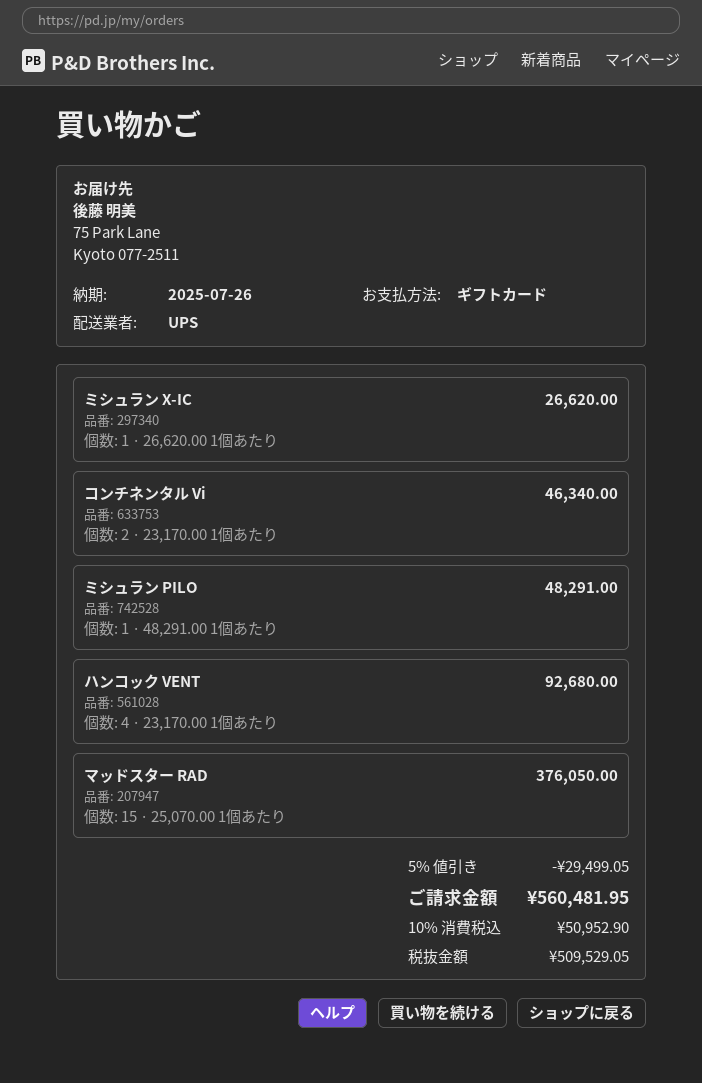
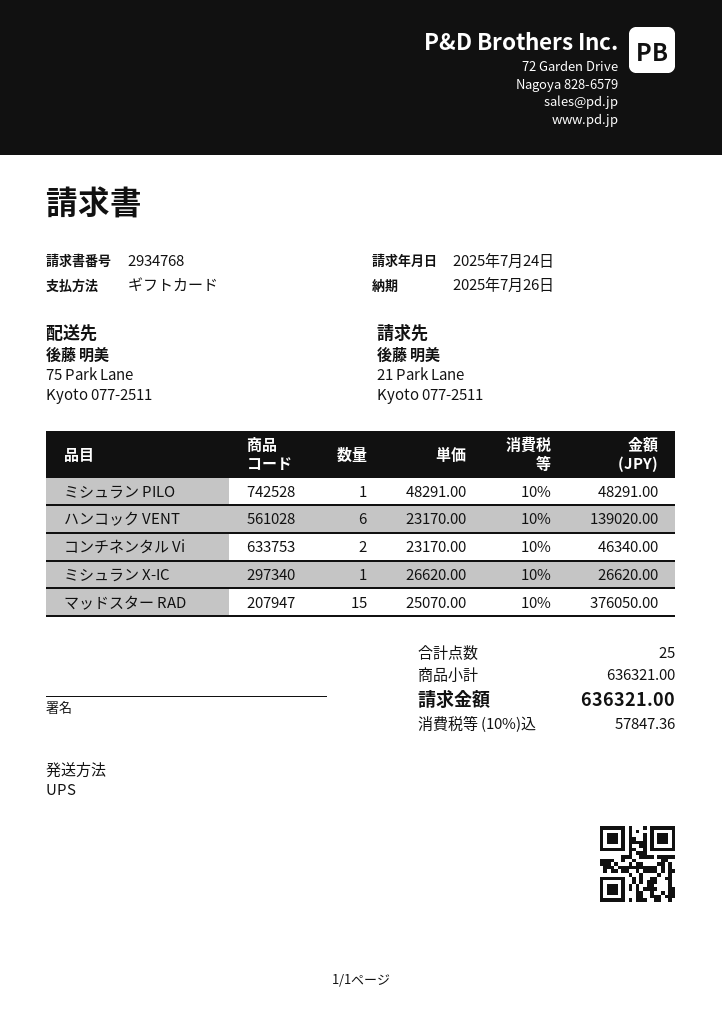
ハンコック VENT: 4 x 23170.00 = 92680.00 -> 6 x 23170.00 = 139020.00
discount: 5% = 29499.05 -> none
tax: 10% = 50952.90 -> 10% = 57847.36
total: 560481.95 -> 636321.00

